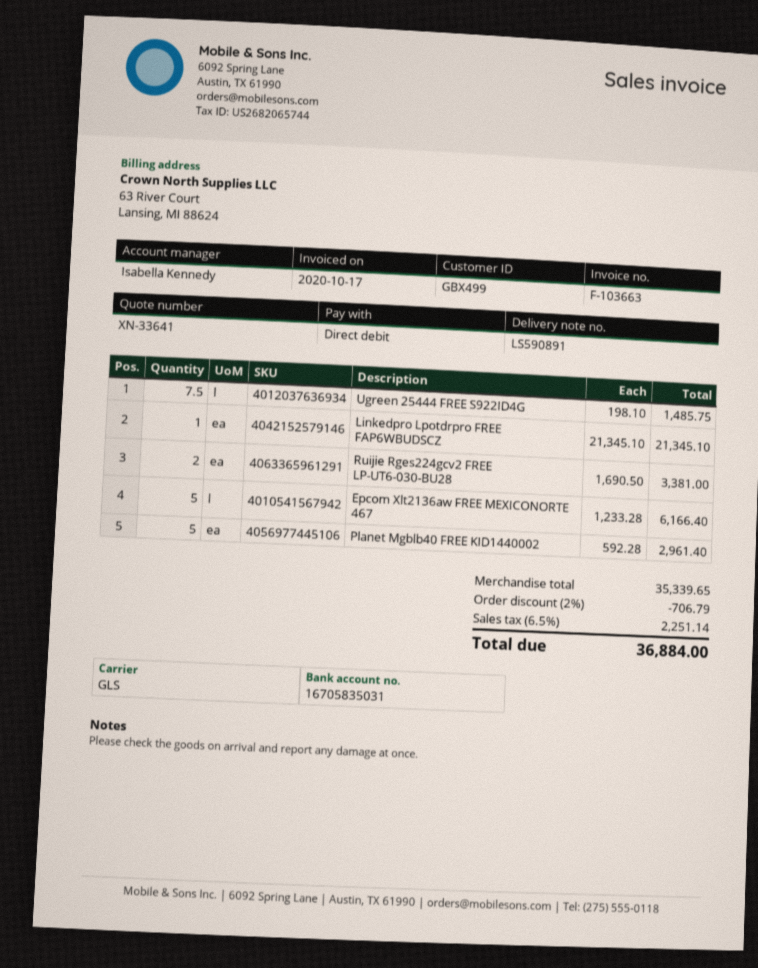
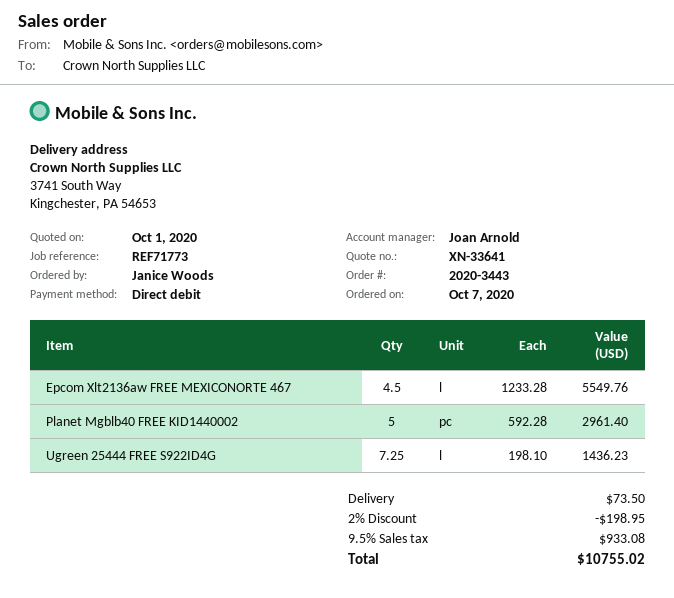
sales rep: Isabella Kennedy -> Joan Arnold
Ugreen 25444 FREE S922ID4G: 7.5 x 198.10 = 1485.75 -> 7.25 x 198.10 = 1436.23
Linkedpro Lpotdrpro FREE FAP6WBUDSCZ: 1 x 21345.10 = 21345.10 -> none
Ruijie Rges224gcv2 FREE LP-UT6-030-BU28: 2 x 1690.50 = 3381.00 -> none
Epcom Xlt2136aw FREE MEXICONORTE 467: 5 x 1233.28 = 6166.40 -> 4.5 x 1233.28 = 5549.76
discount: 2% = 706.79 -> 2% = 198.95
shipping: none -> 73.50
tax: 6.5% = 2251.14 -> 9.5% = 933.08
total: 36884.00 -> 10755.02

